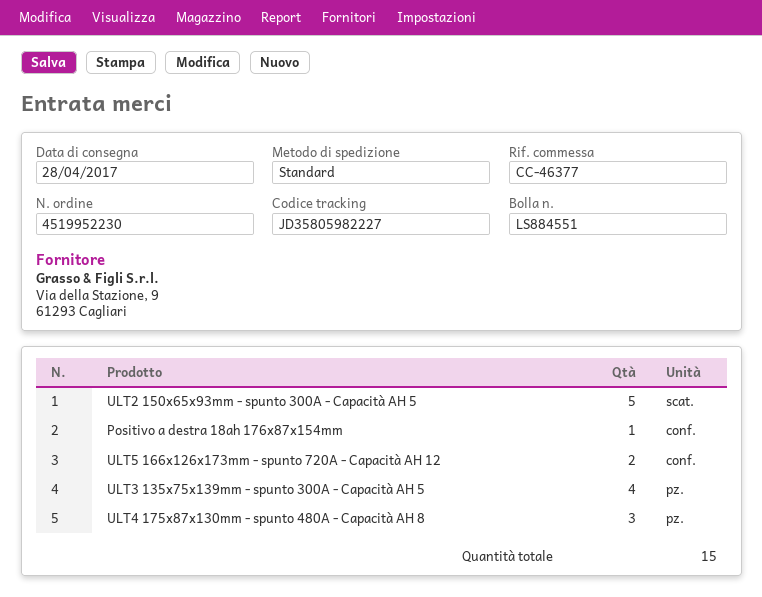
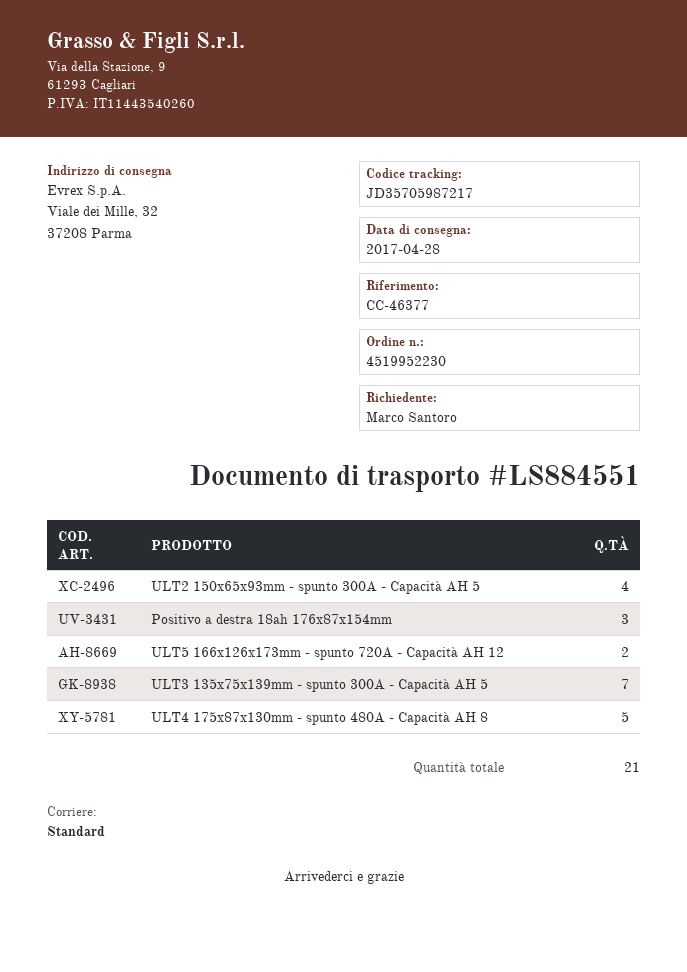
tracking number: JD35805982227 -> JD35705987217
ULT2 150x65x93mm - spunto 300A - Capacità AH 5: 5 -> 4
Positivo a destra 18ah 176x87x154mm: 1 -> 3
ULT3 135x75x139mm - spunto 300A - Capacità AH 5: 4 -> 7
ULT4 175x87x130mm - spunto 480A - Capacità AH 8: 3 -> 5
total quantity: 15 -> 21

